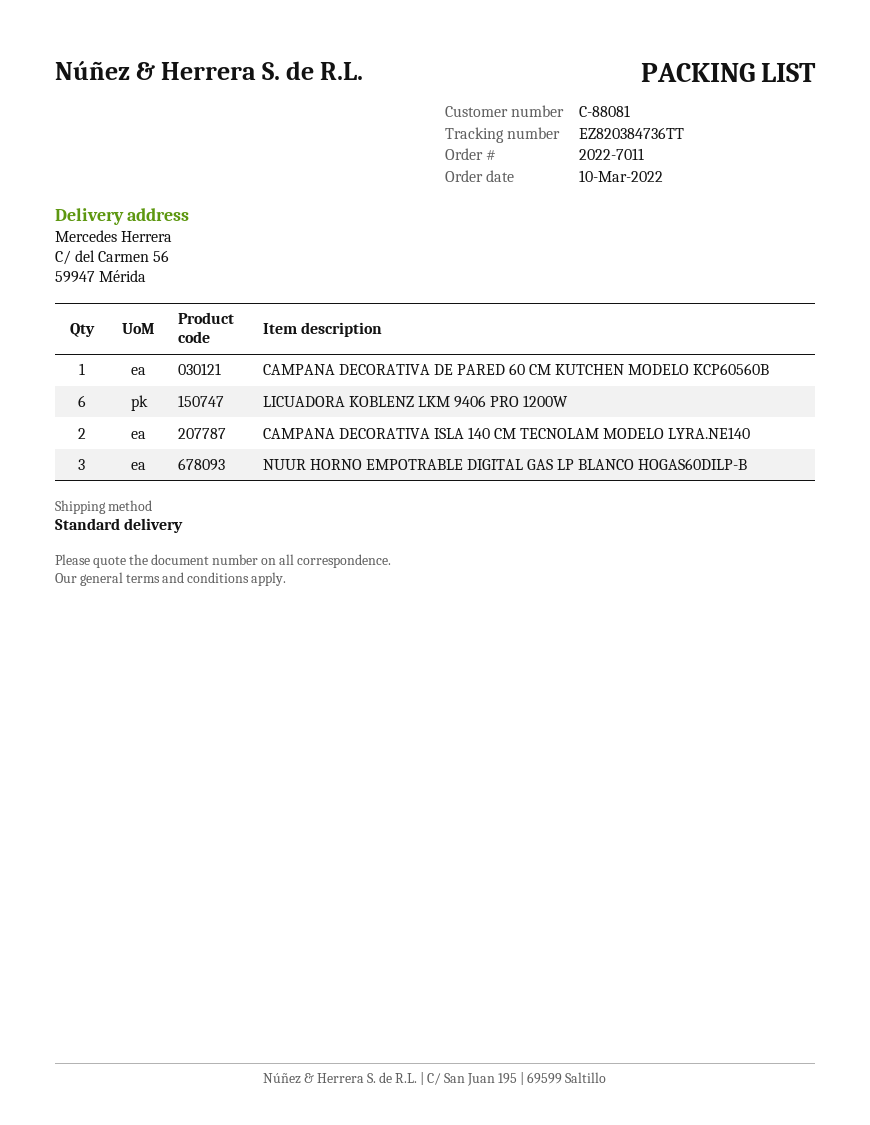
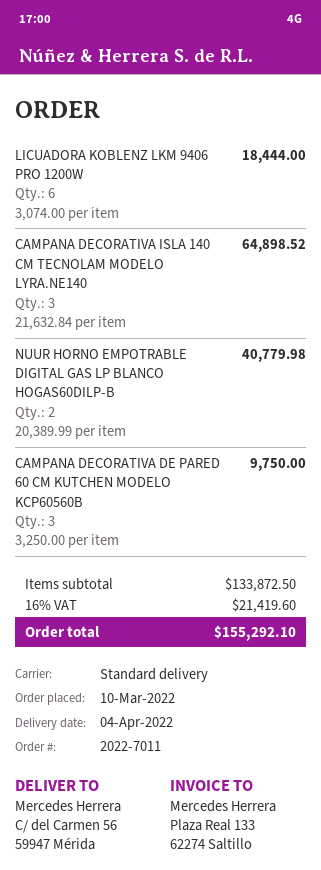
CAMPANA DECORATIVA DE PARED 60 CM KUTCHEN MODELO KCP60560B: 1 -> 3
CAMPANA DECORATIVA ISLA 140 CM TECNOLAM MODELO LYRA.NE140: 2 -> 3
NUUR HORNO EMPOTRABLE DIGITAL GAS LP BLANCO HOGAS60DILP-B: 3 -> 2

